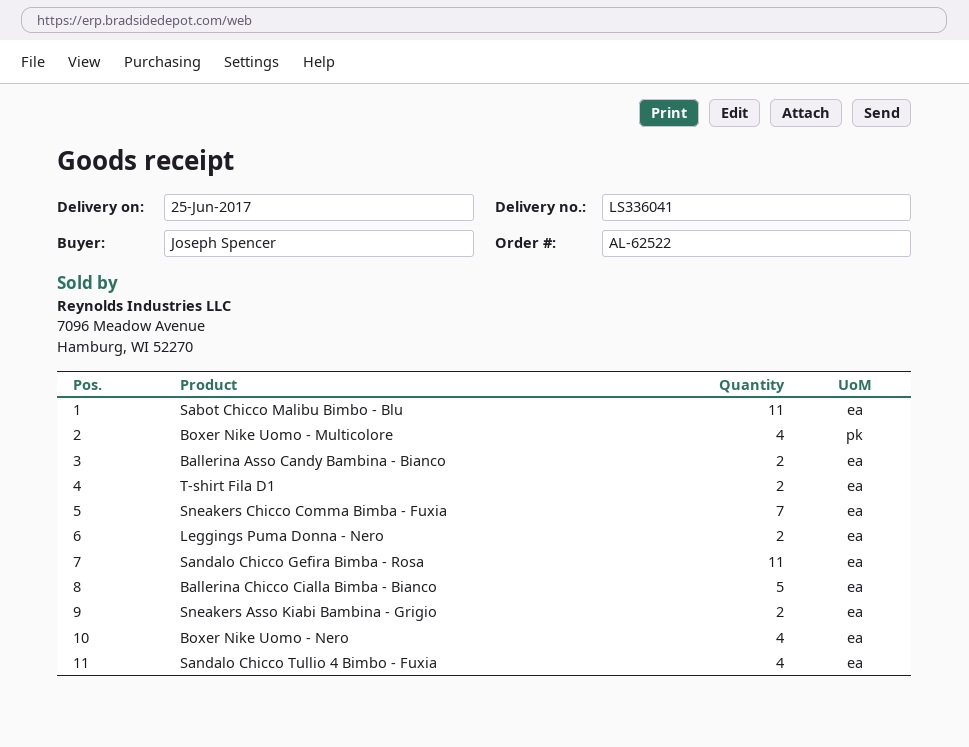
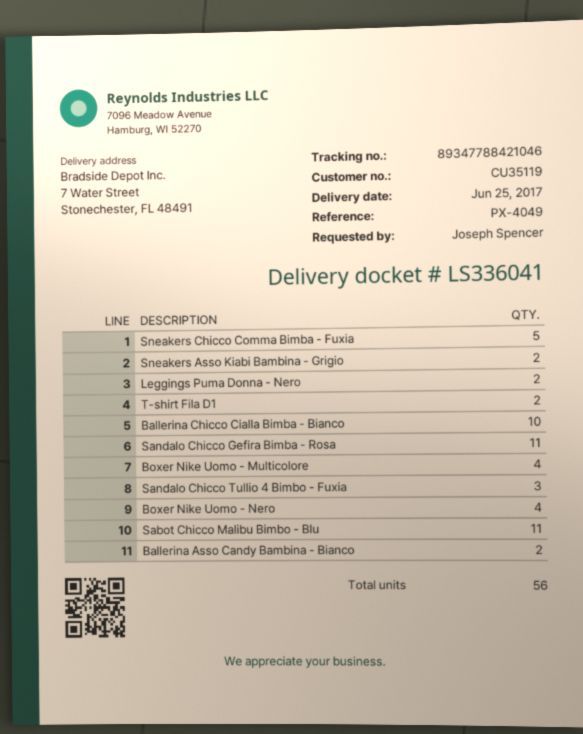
Sneakers Chicco Comma Bimba - Fuxia: 7 -> 5
Ballerina Chicco Cialla Bimba - Bianco: 5 -> 10
Sandalo Chicco Tullio 4 Bimbo - Fuxia: 4 -> 3

